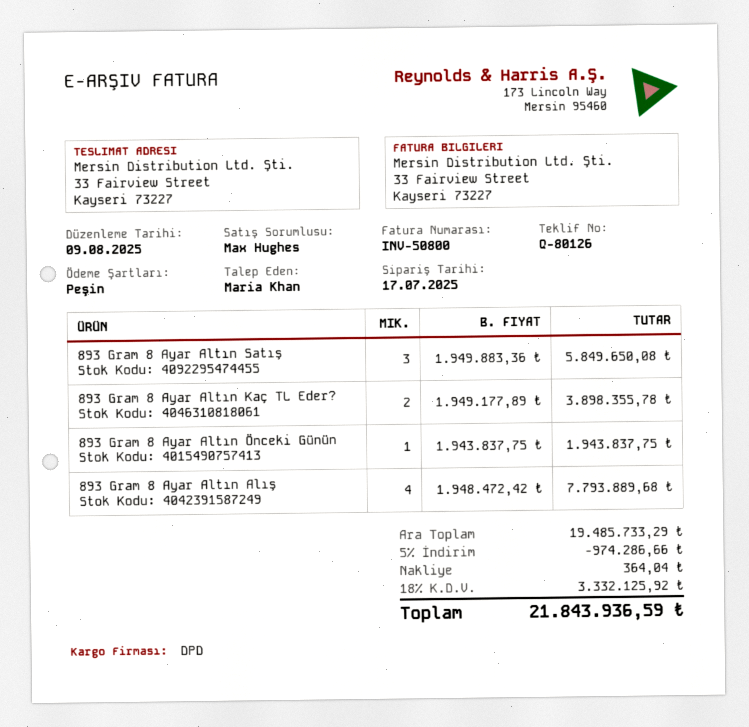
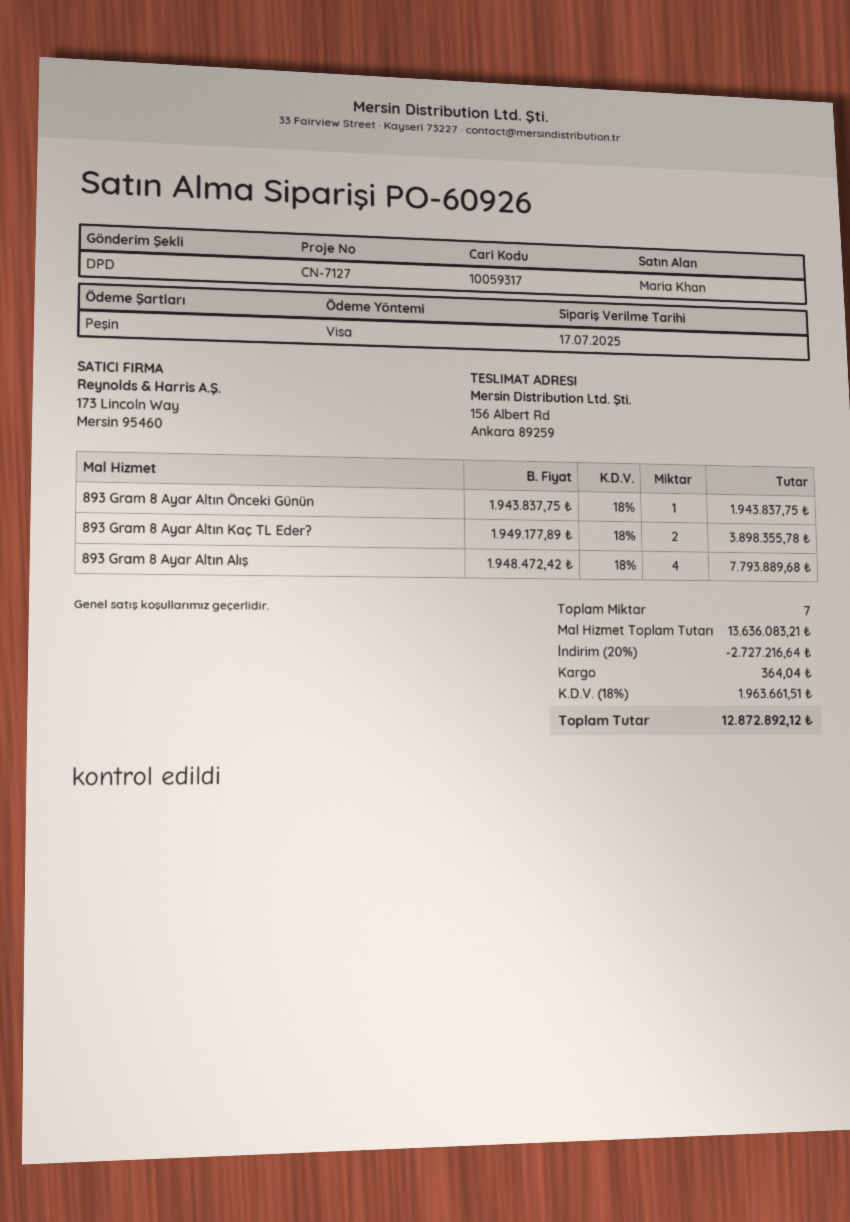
ship to: 33 Fairview Street, Kayseri 73227 -> 156 Albert Rd, Ankara 89259
893 Gram 8 Ayar Altın Satış: 3 x 1949883.36 = 5849650.08 -> none
subtotal: 19485733.29 -> 13636083.21
discount: 5% = 974286.66 -> 20% = 2727216.64
tax: 18% = 3332125.92 -> 18% = 1963661.51
total: 21843936.59 -> 12872892.12

